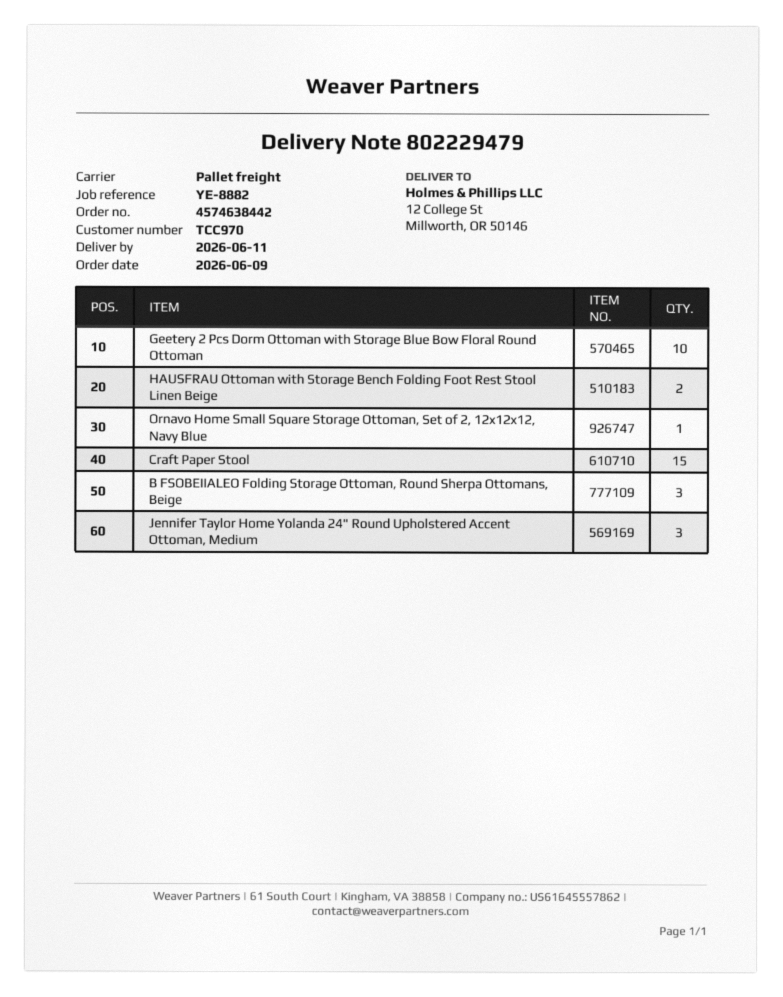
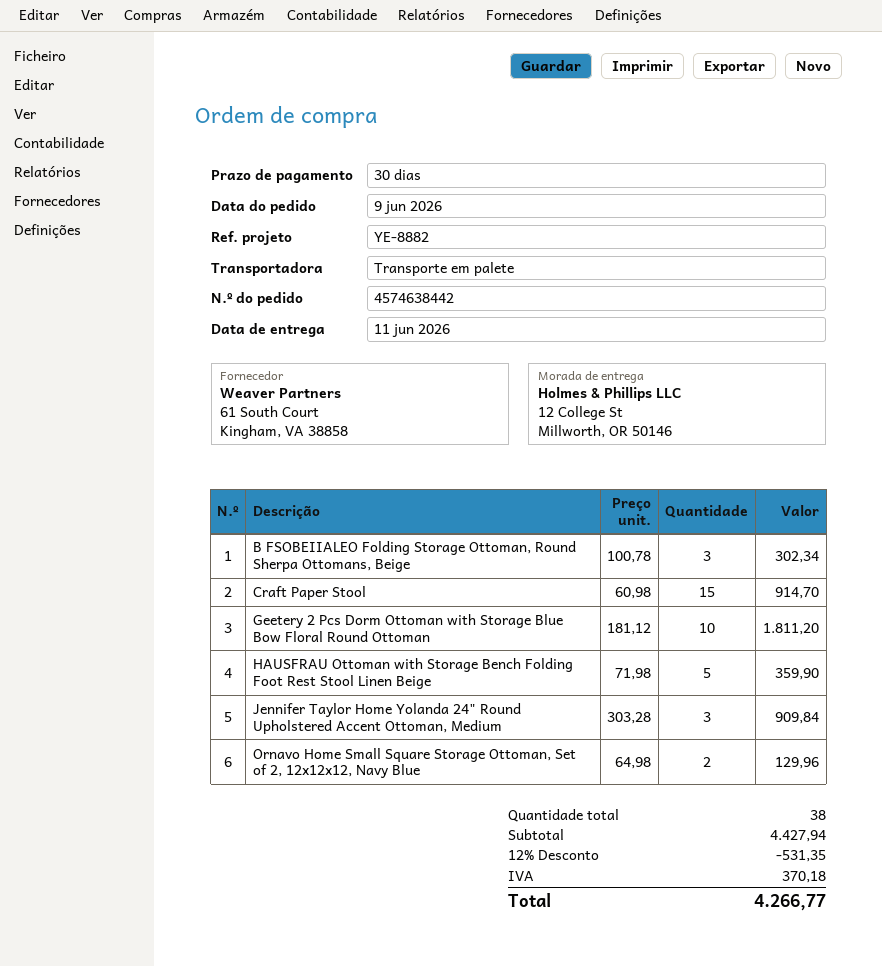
HAUSFRAU Ottoman with Storage Bench Folding Foot Rest Stool Linen Beige: 2 -> 5
Ornavo Home Small Square Storage Ottoman, Set of 2, 12x12x12, Navy Blue: 1 -> 2

